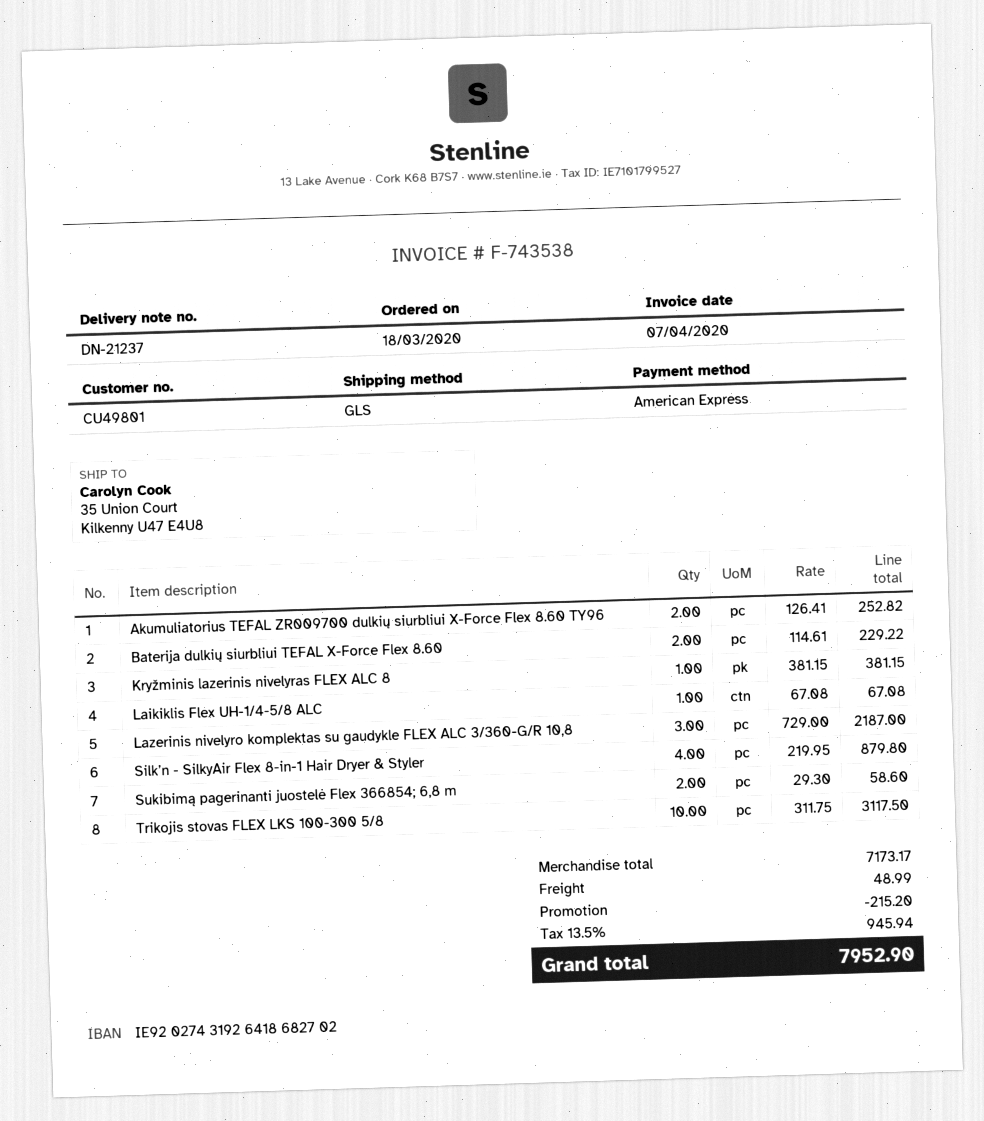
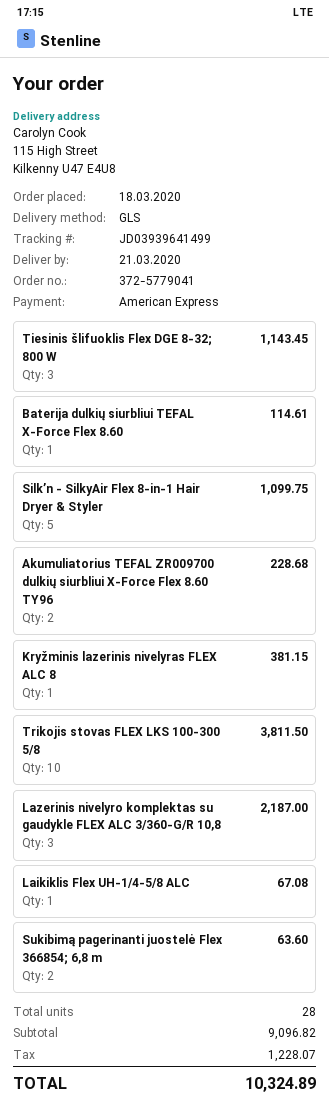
ship to: 35 Union Court, Kilkenny U47 E4U8 -> 115 High Street, Kilkenny U47 E4U8
Akumuliatorius TEFAL ZR009700 dulkių siurbliui X-Force Flex 8.60 TY96: 2 for 252.82 -> 2 for 228.68
Baterija dulkių siurbliui TEFAL X-Force Flex 8.60: 2 for 229.22 -> 1 for 114.61
Silk’n - SilkyAir Flex 8-in-1 Hair Dryer & Styler: 4 for 879.80 -> 5 for 1099.75
Sukibimą pagerinanti juostelė Flex 366854; 6,8 m: 2 for 58.60 -> 2 for 63.60
Trikojis stovas FLEX LKS 100-300 5/8: 10 for 3117.50 -> 10 for 3811.50
Tiesinis šlifuoklis Flex DGE 8-32; 800 W: none -> 3 for 1143.45
subtotal: 7173.17 -> 9096.82
discount: 215.20 -> none
shipping: 48.99 -> none
tax: 945.94 -> 1228.07
total: 7952.90 -> 10324.89

